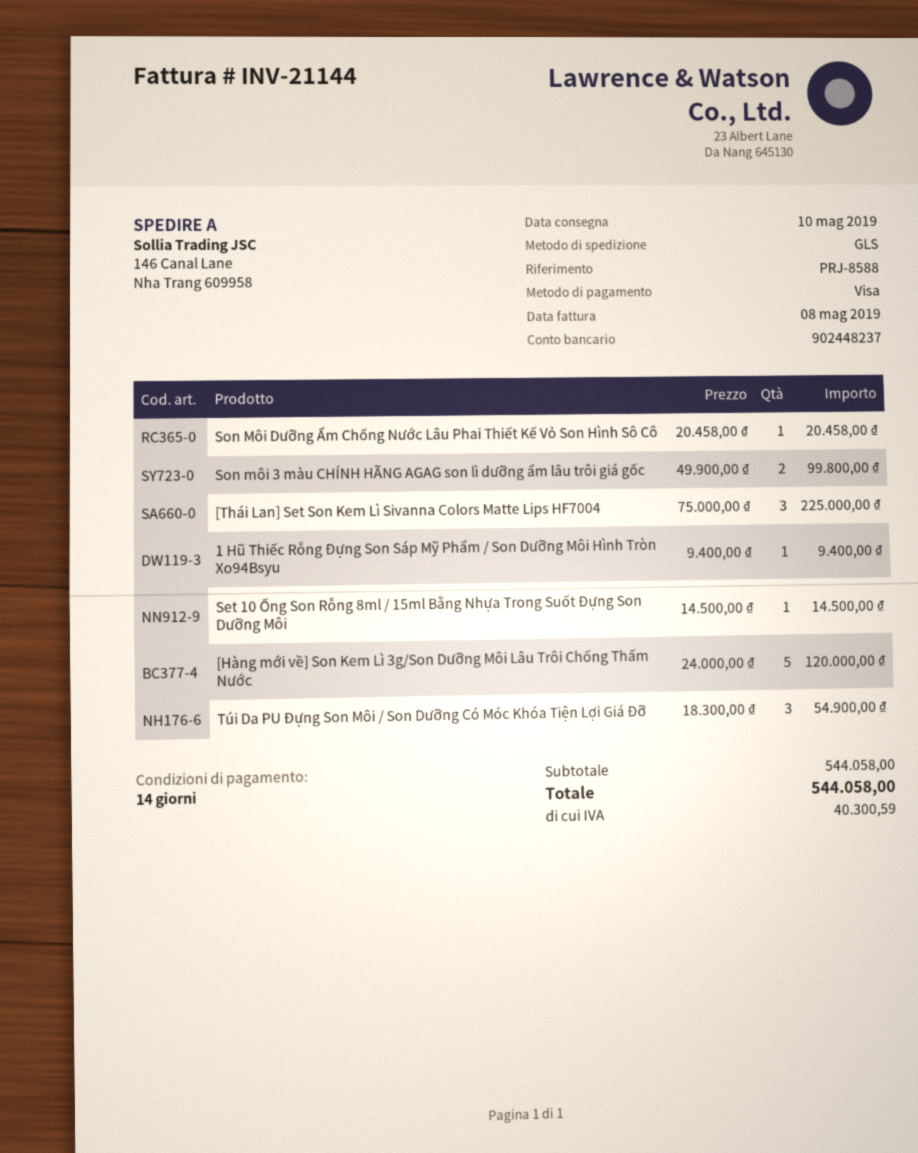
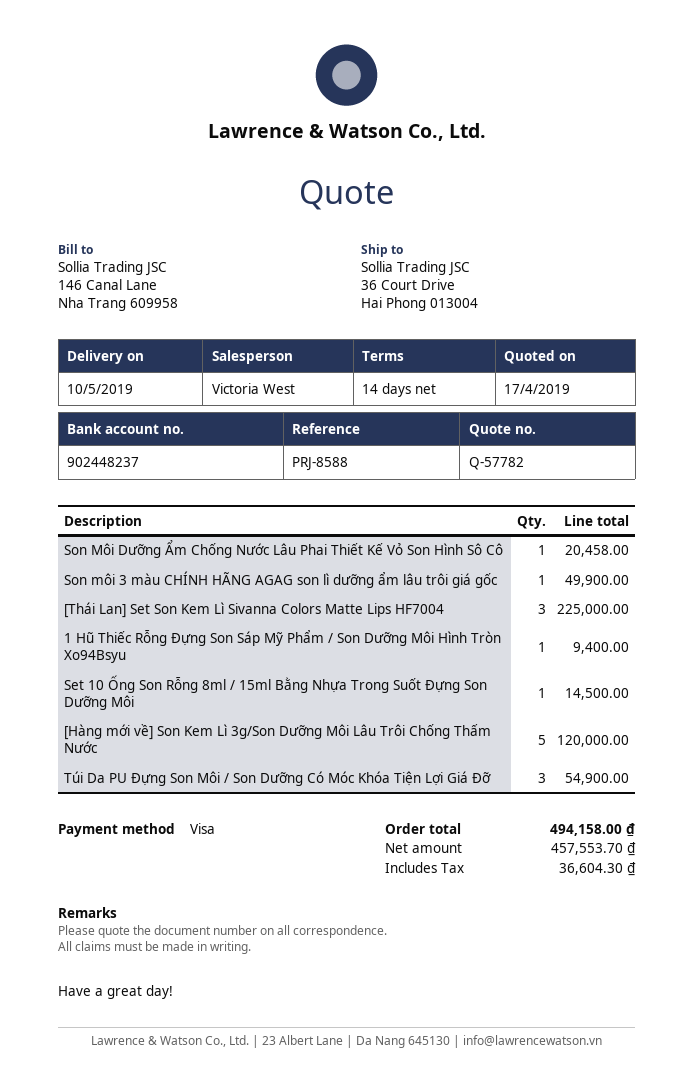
ship to: 146 Canal Lane, Nha Trang 609958 -> 36 Court Drive, Hai Phong 013004
Son môi 3 màu CHÍNH HÃNG AGAG son lì dưỡng ẩm lâu trôi giá gốc: 2 for 99800.00 -> 1 for 49900.00
tax: 40300.59 -> 36604.30
total: 544058.00 -> 494158.00

